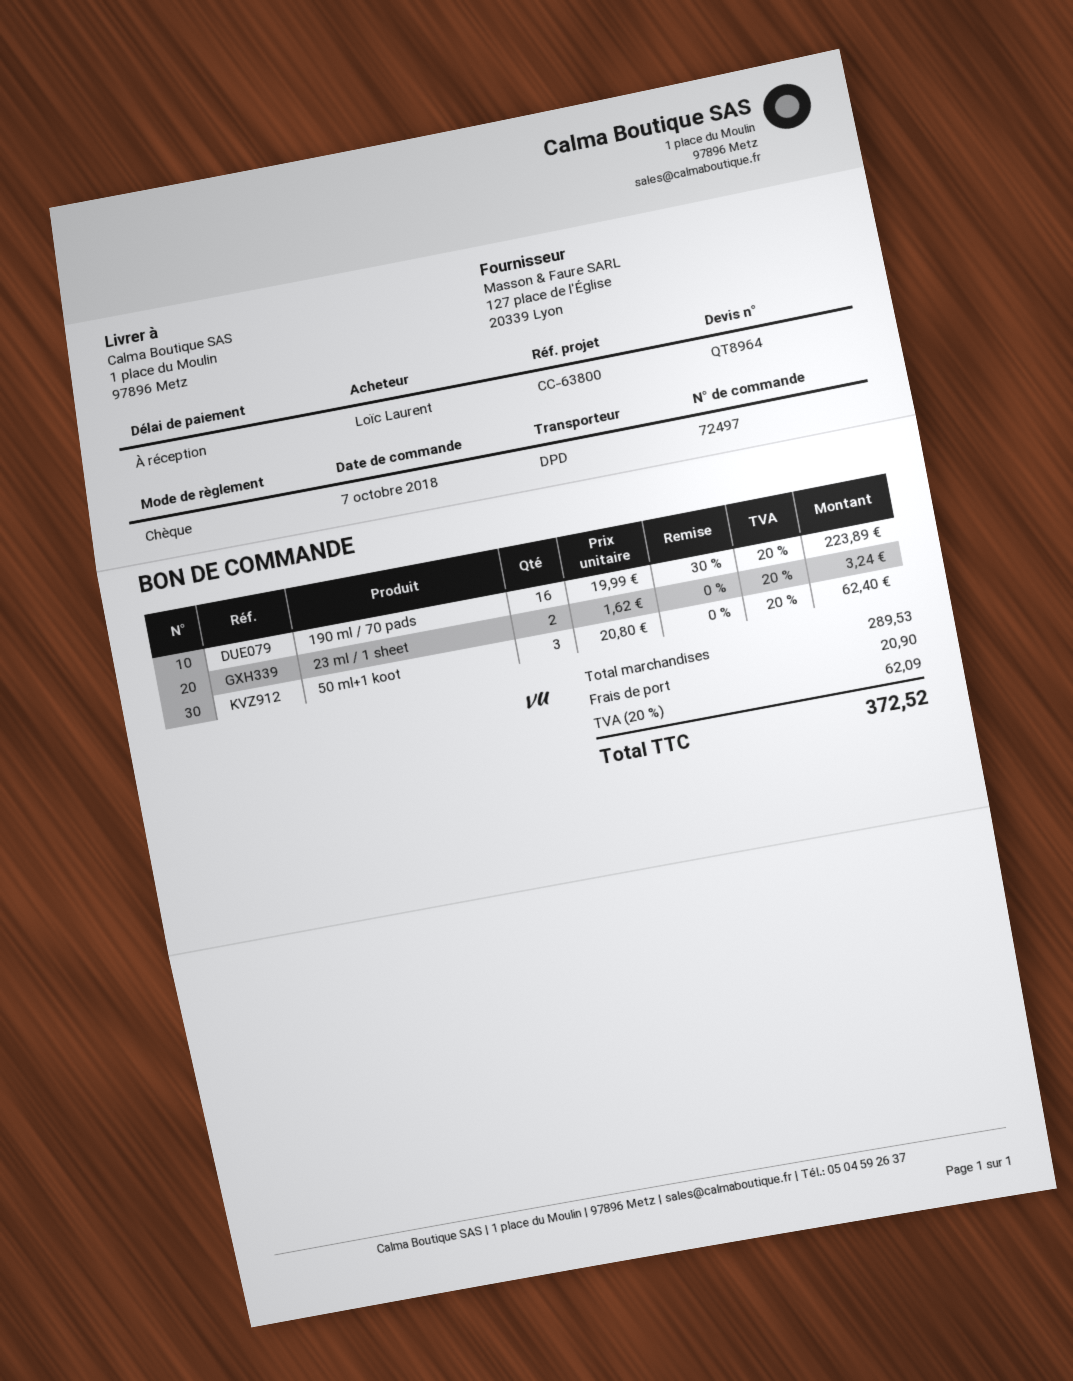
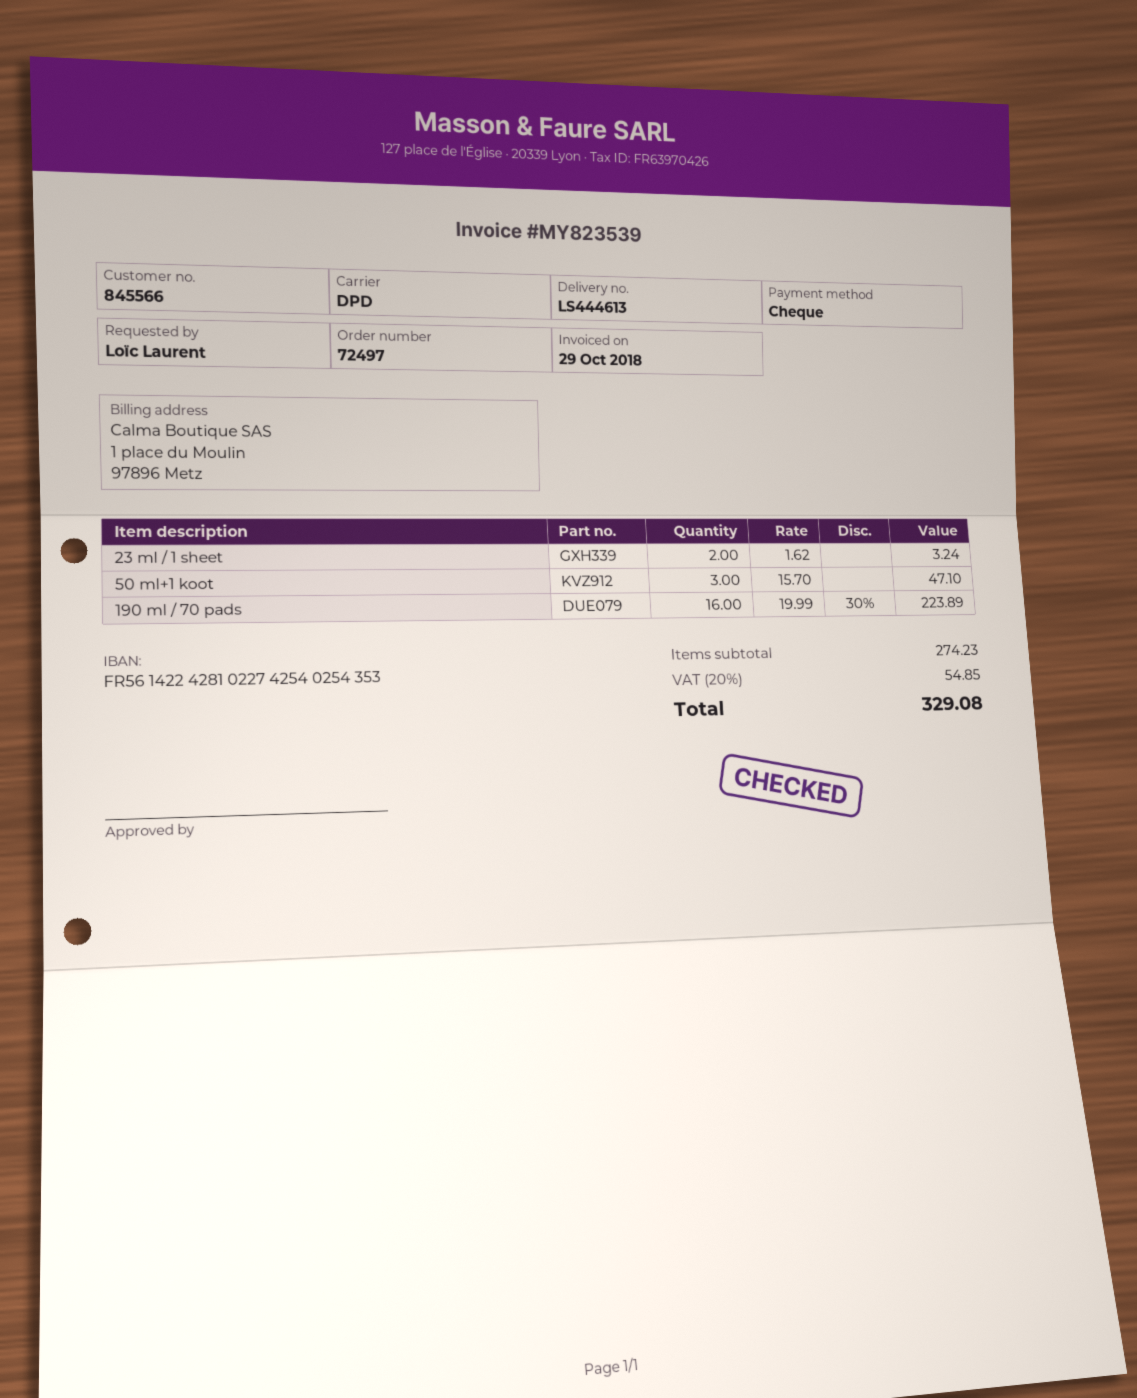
50 ml+1 koot: 3 x 20.80 = 62.40 -> 3 x 15.70 = 47.10
subtotal: 289.53 -> 274.23
shipping: 20.90 -> none
tax: 20% = 62.09 -> 20% = 54.85
total: 372.52 -> 329.08

